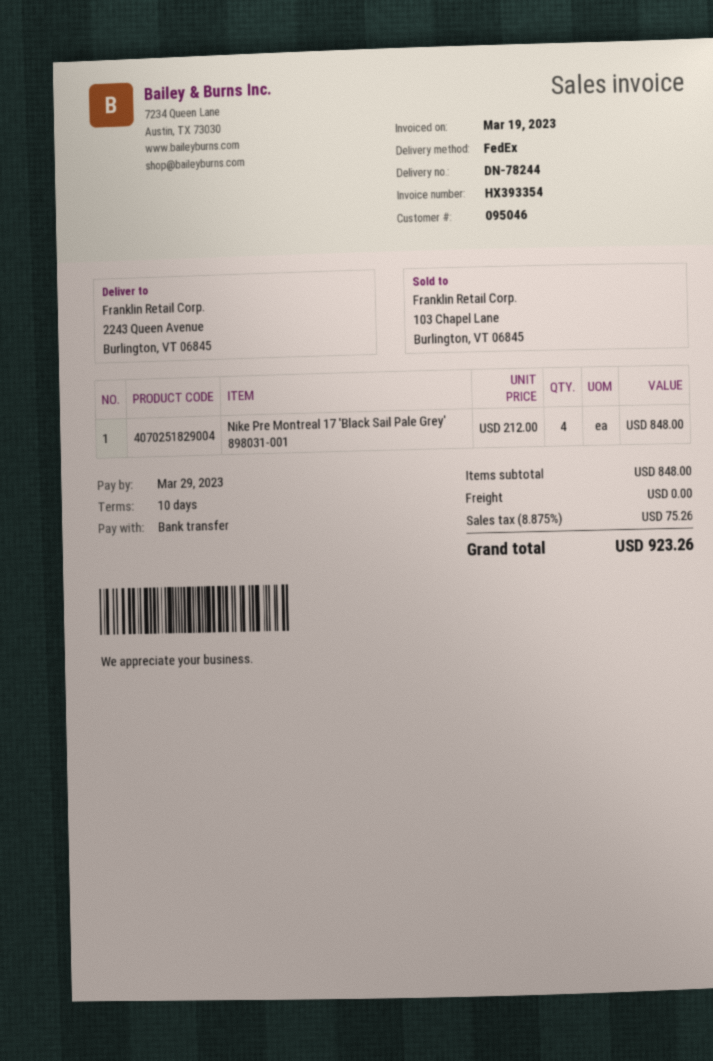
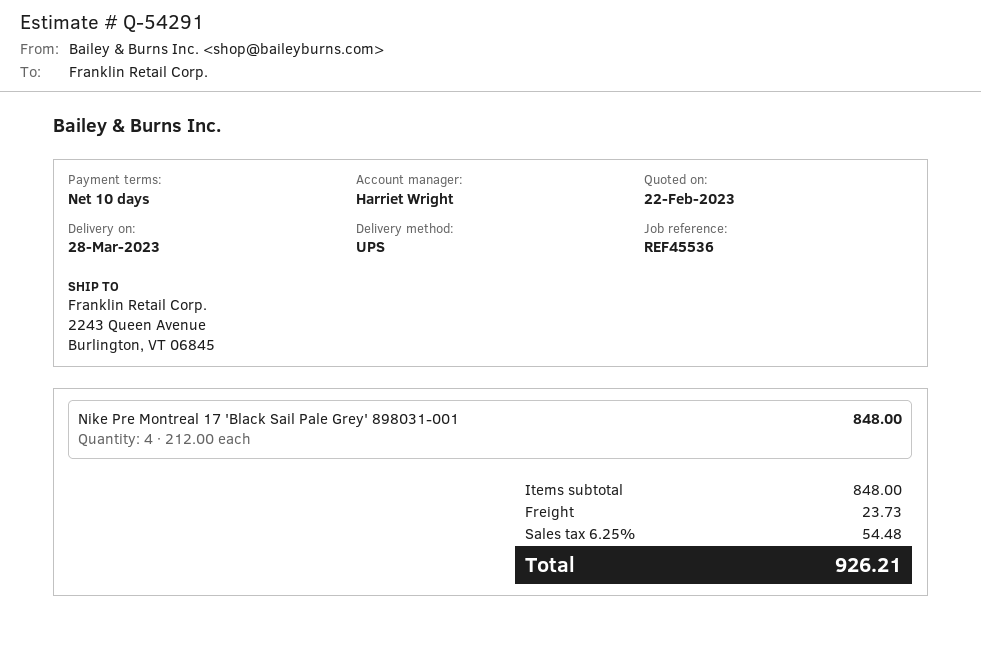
shipping method: FedEx -> UPS
shipping: 0.00 -> 23.73
tax: 8.875% = 75.26 -> 6.25% = 54.48
total: 923.26 -> 926.21

